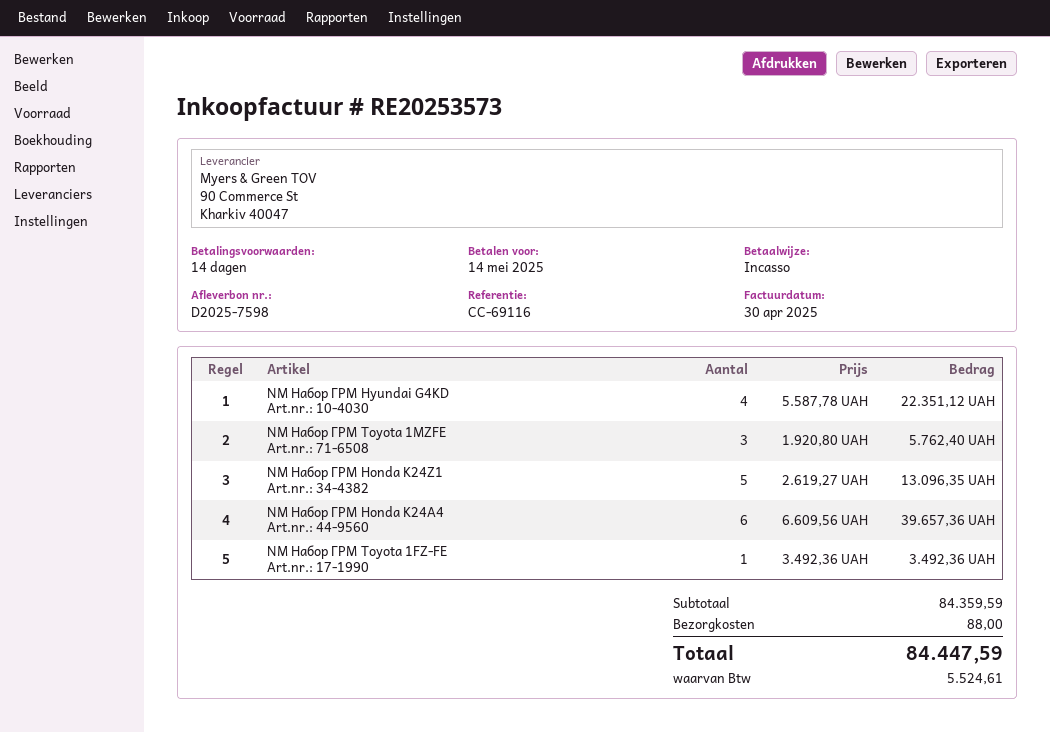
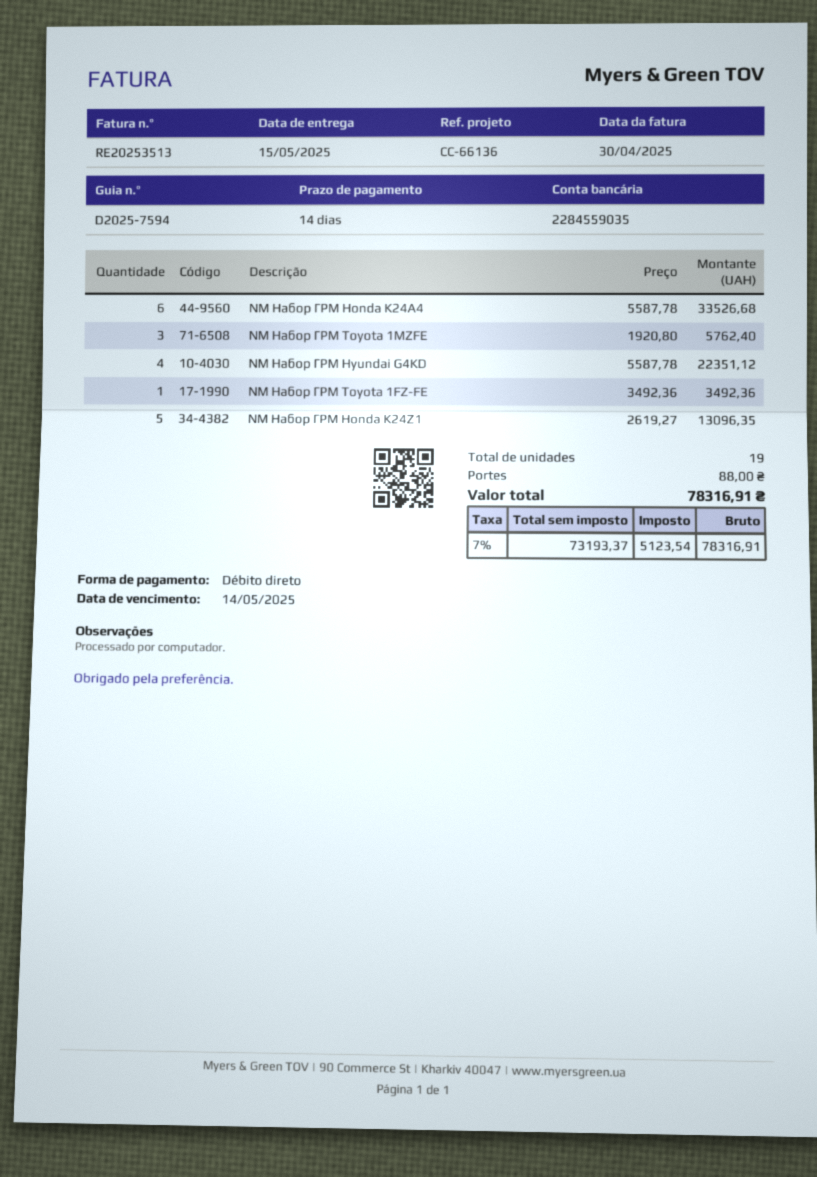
delivery note number: D2025-7598 -> D2025-7594
invoice number: RE20253573 -> RE20253513
reference: CC-69116 -> CC-66136
NM Набор ГРМ Honda K24A4: 6 x 6609.56 = 39657.36 -> 6 x 5587.78 = 33526.68
tax: 5524.61 -> 5123.54
total: 84447.59 -> 78316.91

